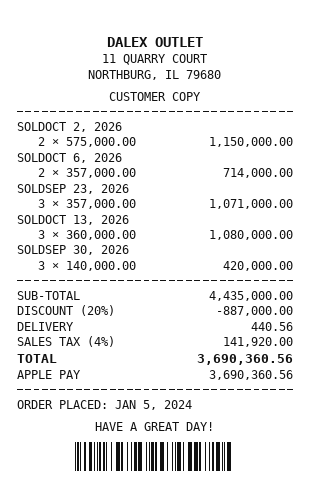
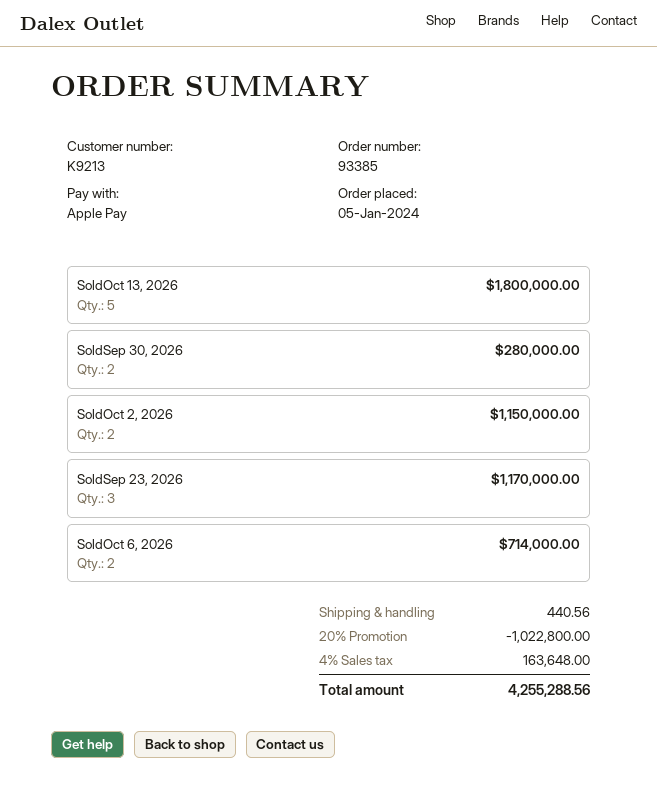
SOLDSEP 23, 2026: 3 for 1071000.00 -> 3 for 1170000.00
SOLDOCT 13, 2026: 3 for 1080000.00 -> 5 for 1800000.00
SOLDSEP 30, 2026: 3 for 420000.00 -> 2 for 280000.00
discount: 20% = 887000.00 -> 20% = 1022800.00
tax: 4% = 141920.00 -> 4% = 163648.00
total: 3690360.56 -> 4255288.56

